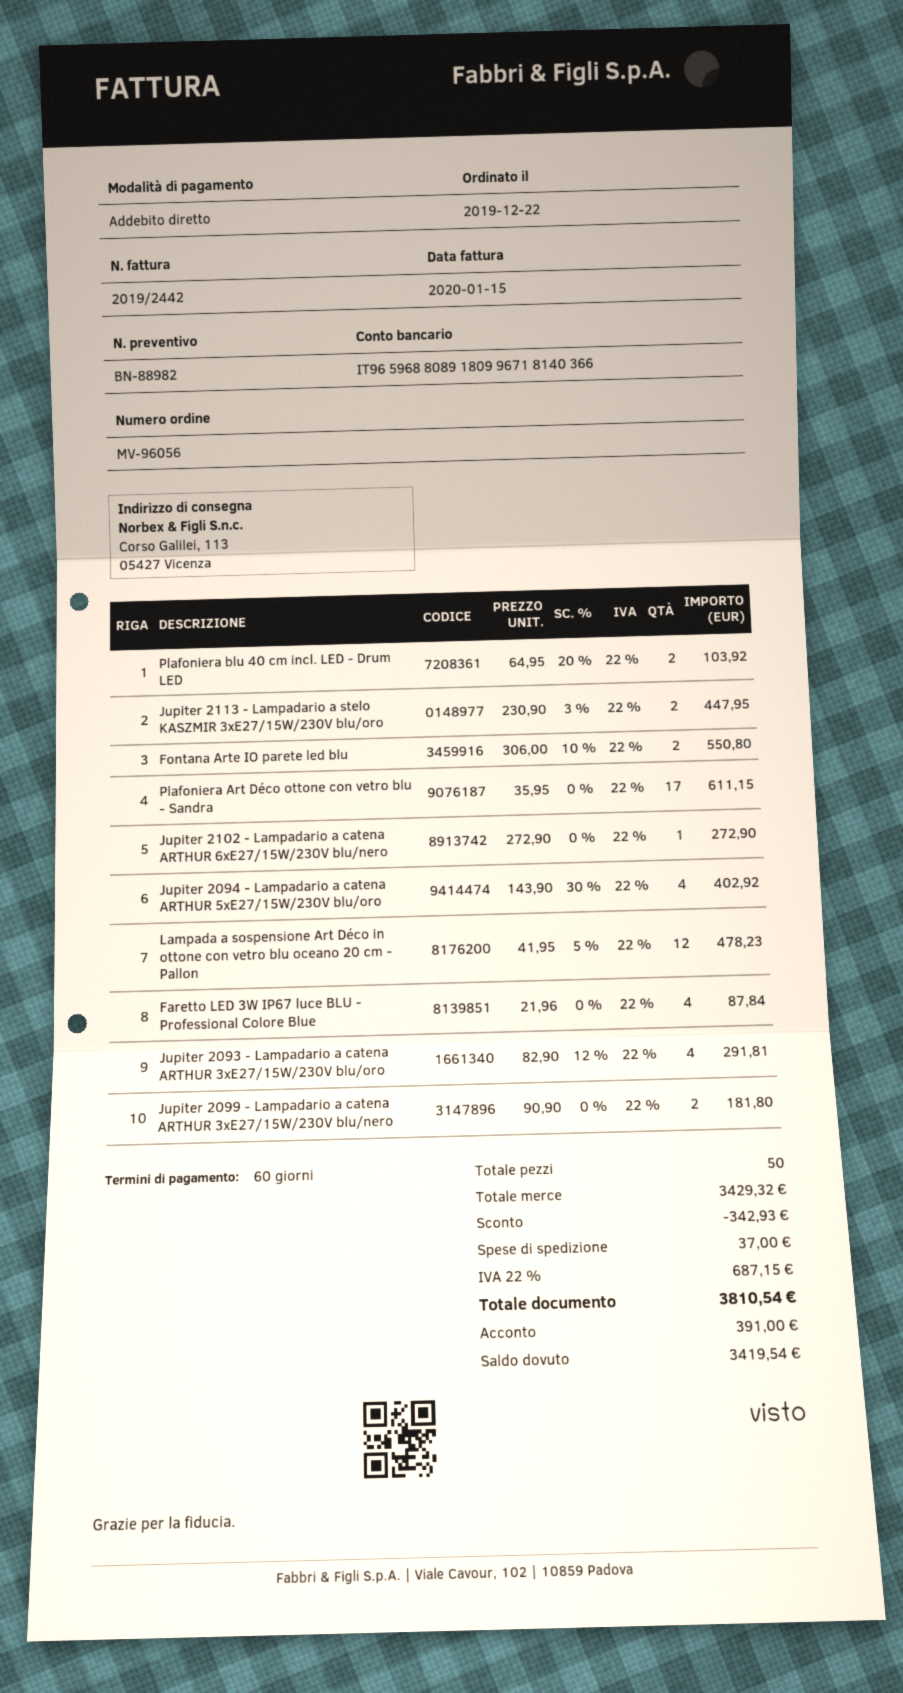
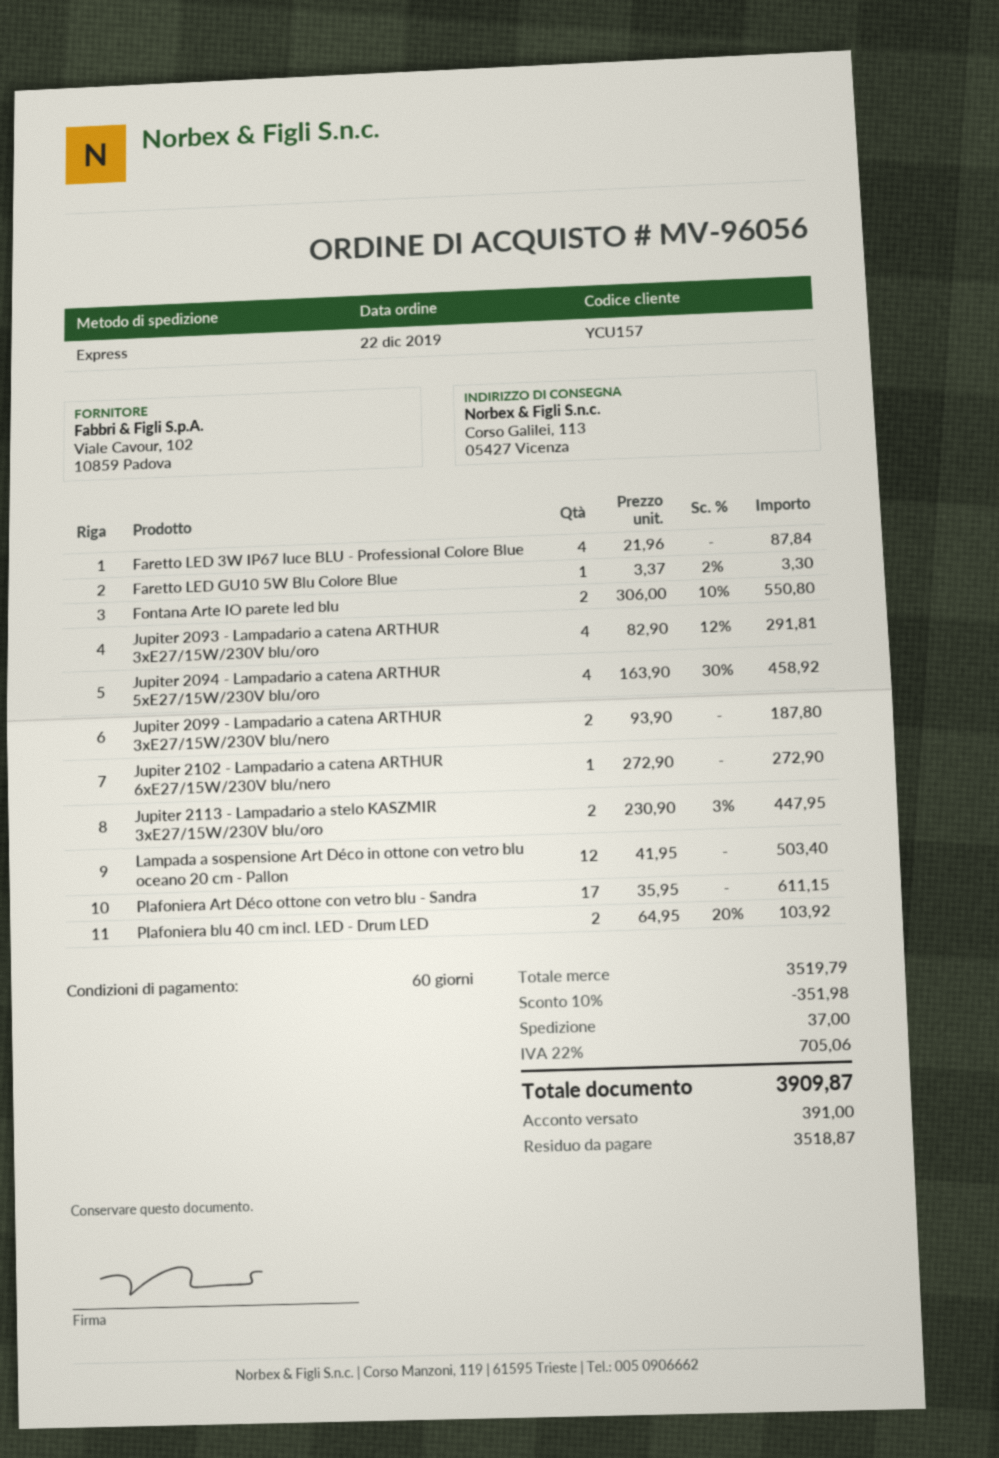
Jupiter 2094 - Lampadario a catena ARTHUR 5xE27/15W/230V blu/oro: 4 x 143.90 - 30% = 402.92 -> 4 x 163.90 - 30% = 458.92
Lampada a sospensione Art Déco in ottone con vetro blu oceano 20 cm - Pallon: 12 x 41.95 - 5% = 478.23 -> 12 x 41.95 = 503.40
Jupiter 2099 - Lampadario a catena ARTHUR 3xE27/15W/230V blu/nero: 2 x 90.90 = 181.80 -> 2 x 93.90 = 187.80
Faretto LED GU10 5W Blu Colore Blue: none -> 1 x 3.37 - 2% = 3.30
subtotal: 3429.32 -> 3519.79
discount: 342.93 -> 351.98
tax: 22% = 687.15 -> 22% = 705.06
total: 3810.54 -> 3909.87
balance: 3419.54 -> 3518.87

